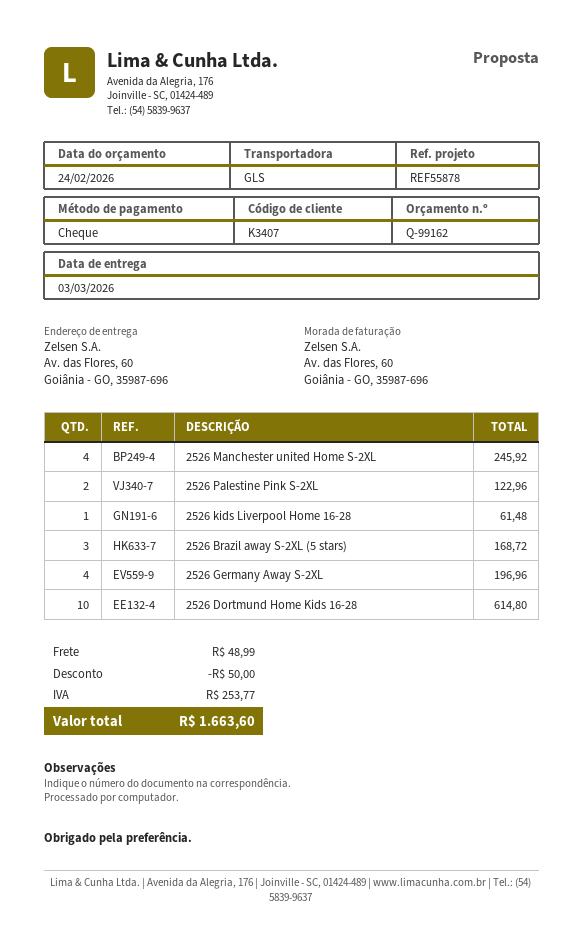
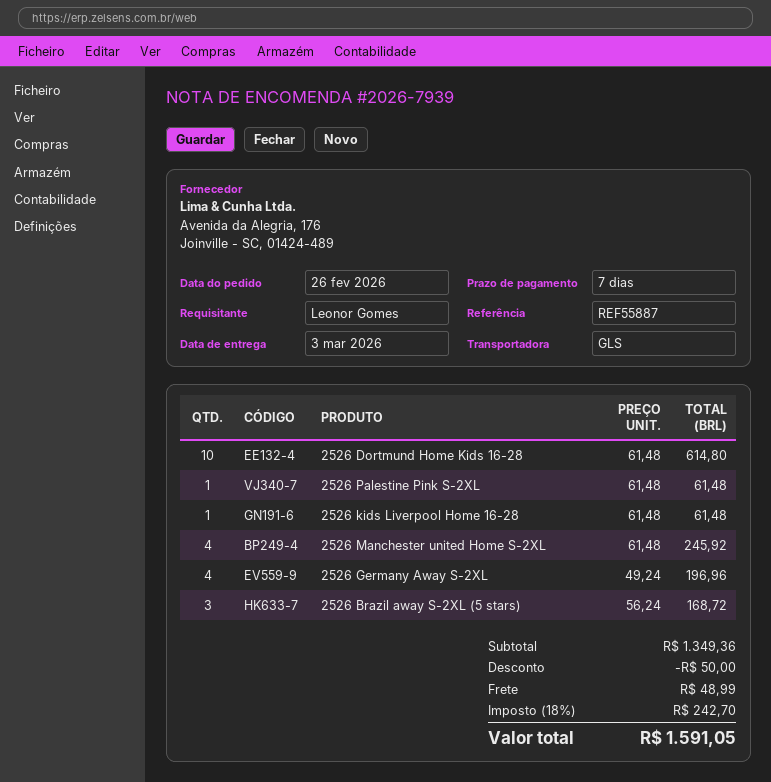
reference: REF55878 -> REF55887
2526 Palestine Pink S-2XL: 2 for 122.96 -> 1 for 61.48
tax: 253.77 -> 242.70
total: 1663.60 -> 1591.05

